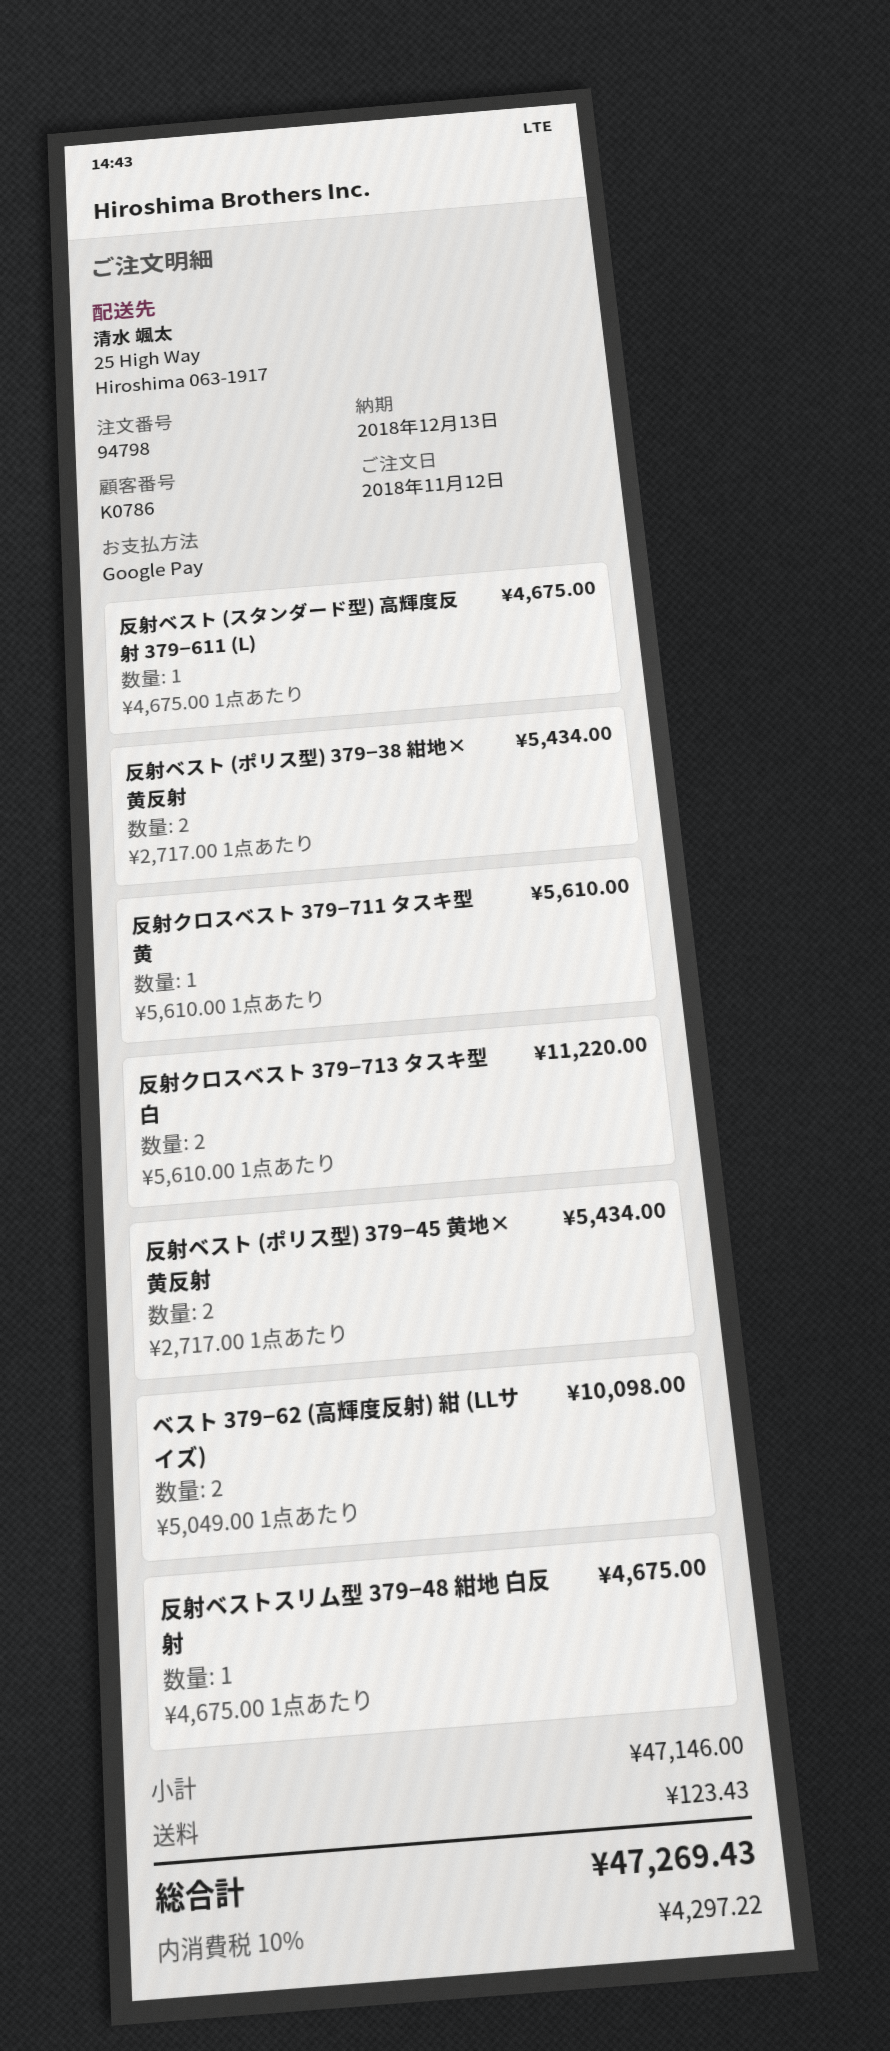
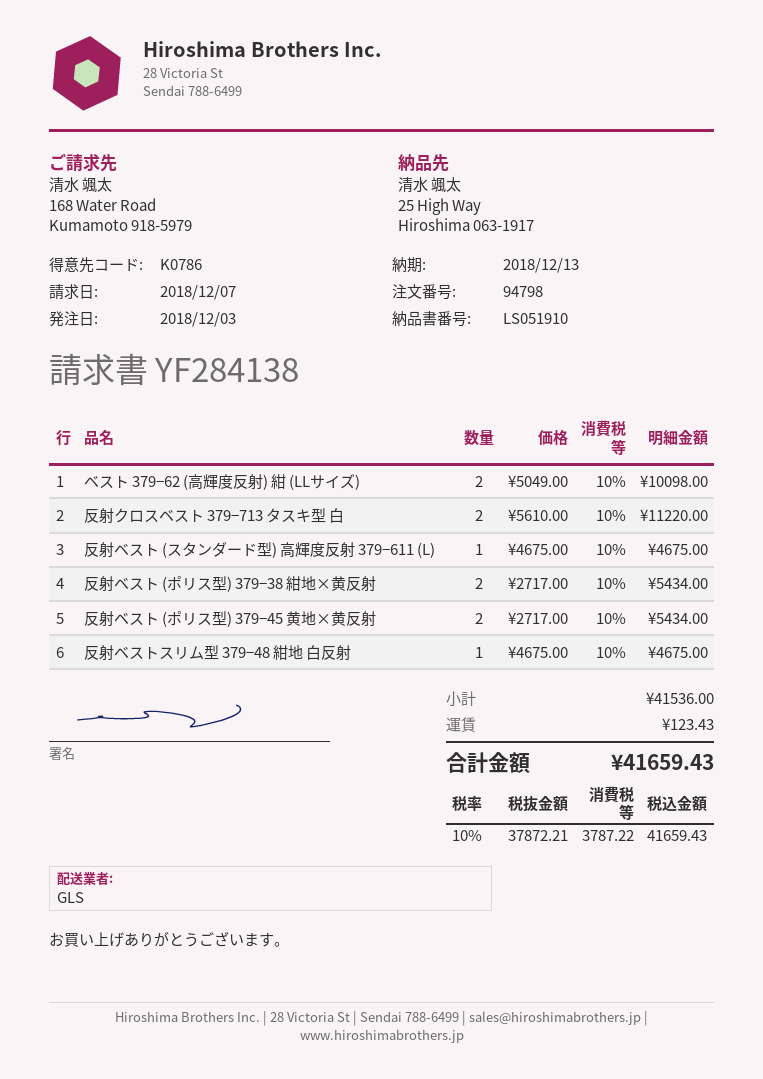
order date: 2018-11-12 -> 2018-12-03
反射クロスベスト 379−711 タスキ型 黄: 1 x 5610.00 = 5610.00 -> none
subtotal: 47146.00 -> 41536.00
tax: 10% = 4297.22 -> 10% = 3787.22
total: 47269.43 -> 41659.43

